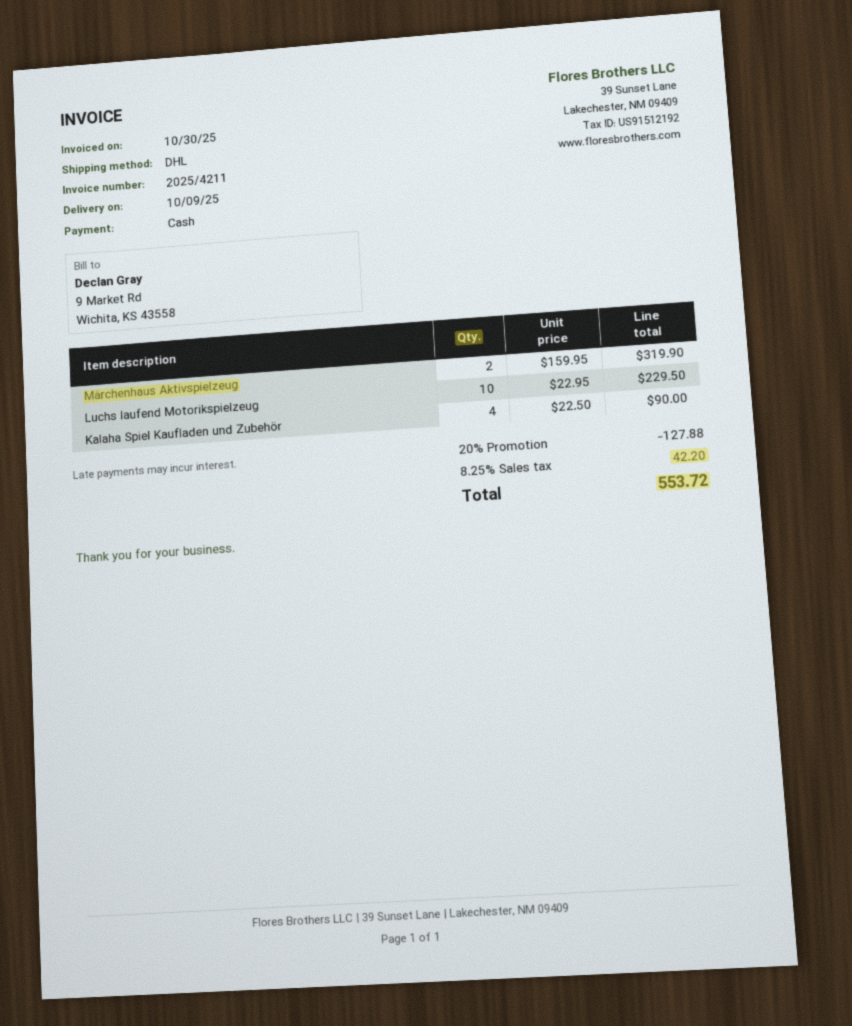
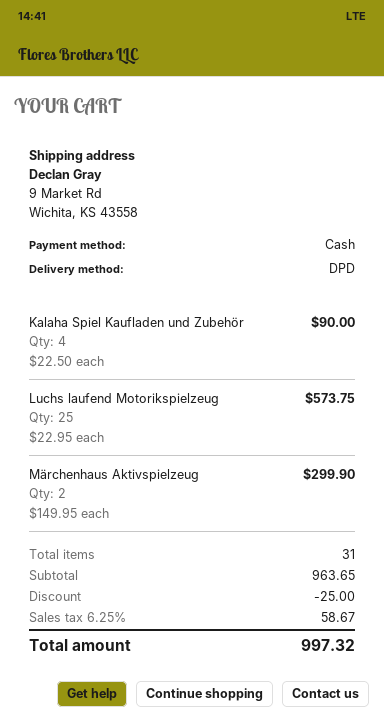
shipping method: DHL -> DPD
Märchenhaus Aktivspielzeug: 2 x 159.95 = 319.90 -> 2 x 149.95 = 299.90
Luchs laufend Motorikspielzeug: 10 x 22.95 = 229.50 -> 25 x 22.95 = 573.75
discount: 127.88 -> 25.00
tax: 8.25% = 42.20 -> 6.25% = 58.67
total: 553.72 -> 997.32

